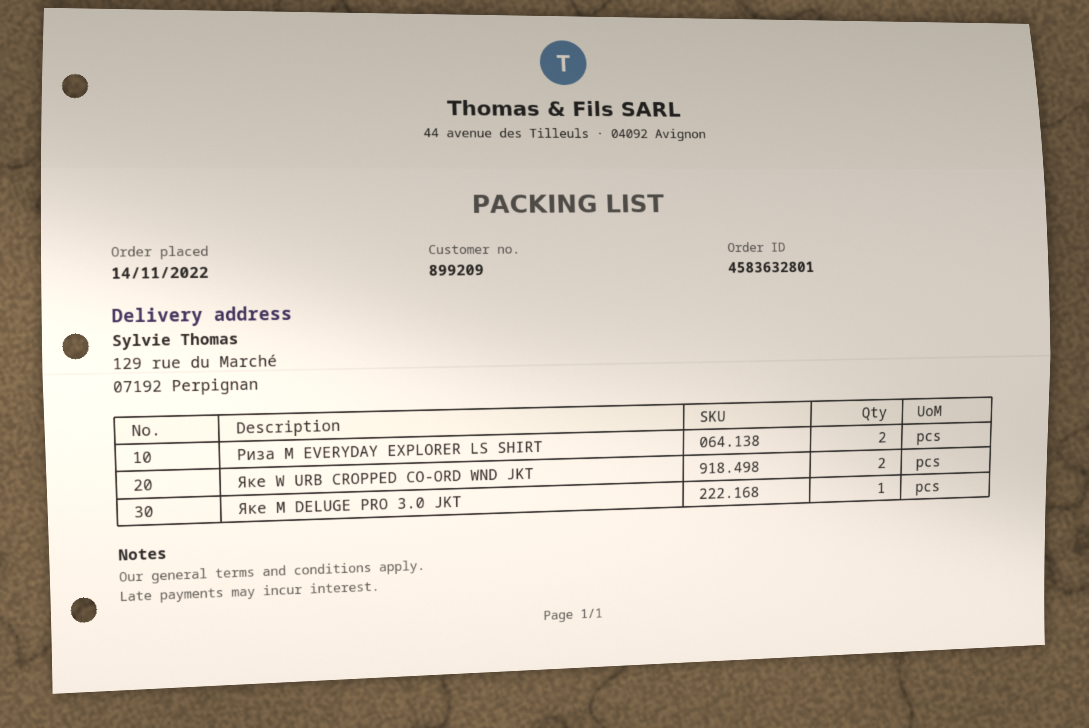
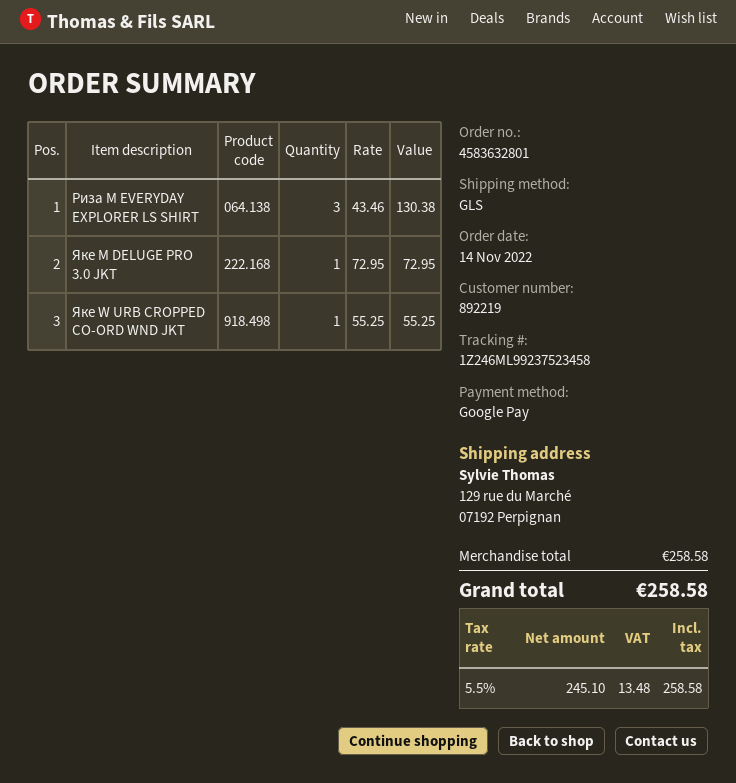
customer number: 899209 -> 892219
Риза M EVERYDAY EXPLORER LS SHIRT: 2 -> 3
Яке W URB CROPPED CO-ORD WND JKT: 2 -> 1

